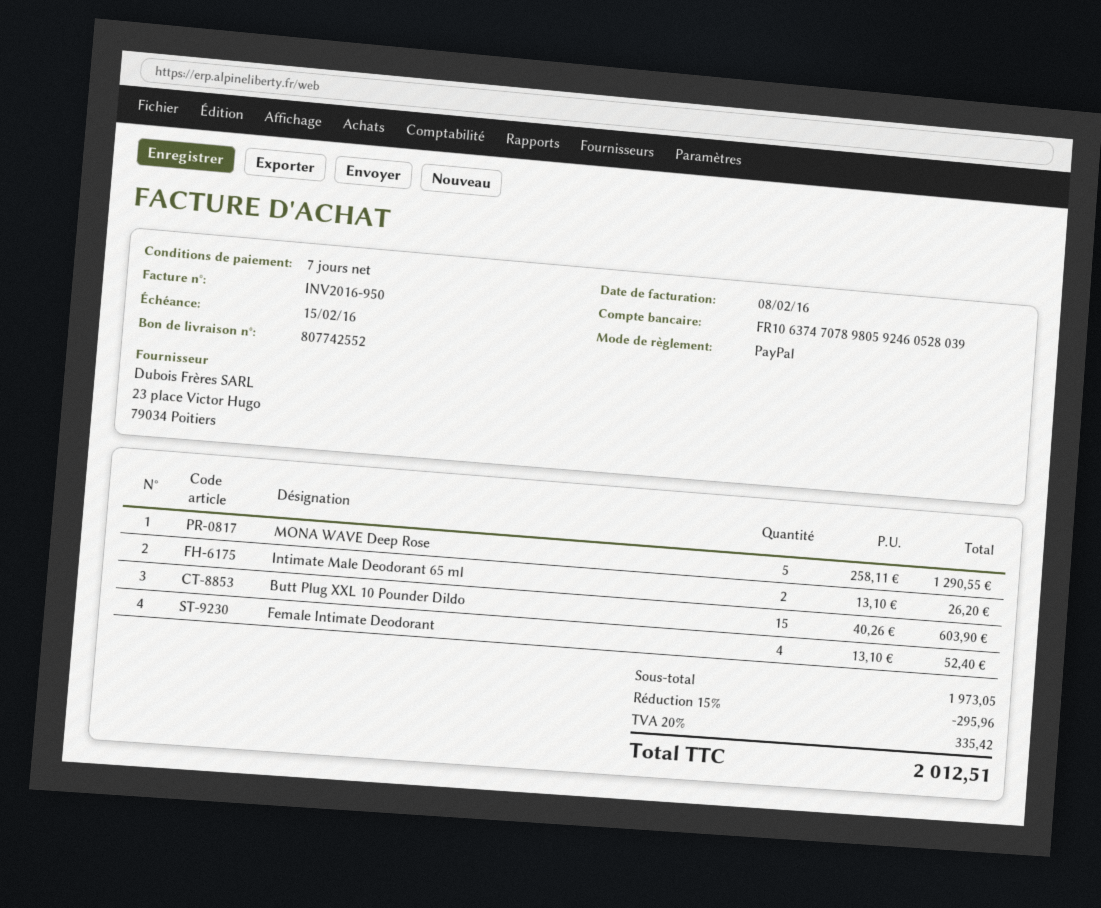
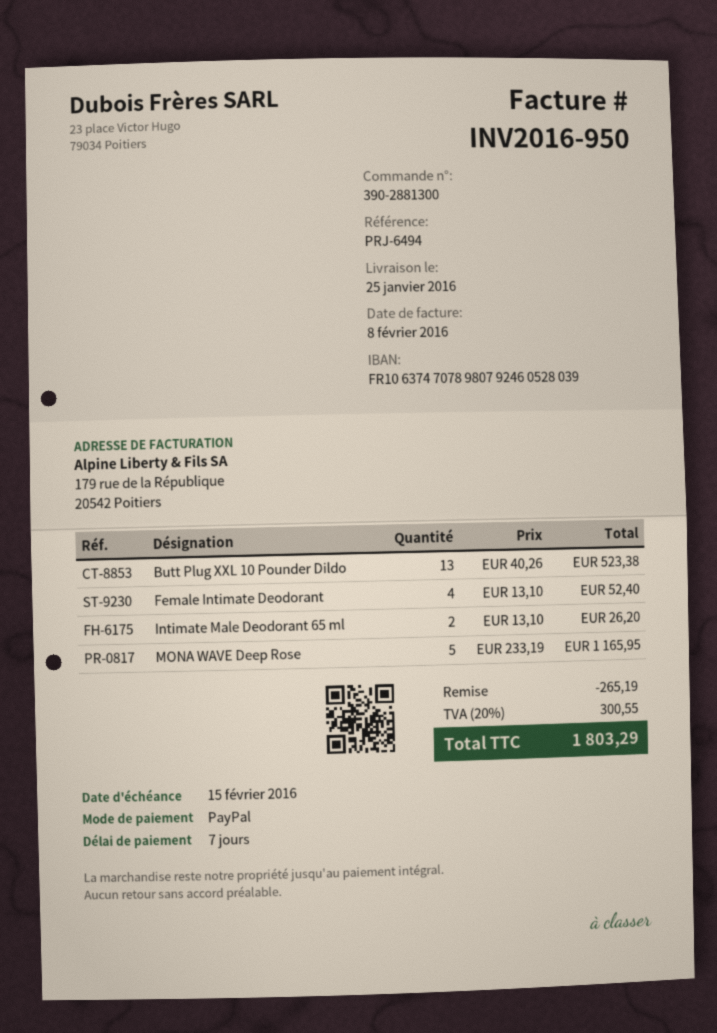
bank account: FR1063747078980592460528039 -> FR1063747078980792460528039
MONA WAVE Deep Rose: 5 x 258.11 = 1290.55 -> 5 x 233.19 = 1165.95
Butt Plug XXL 10 Pounder Dildo: 15 x 40.26 = 603.90 -> 13 x 40.26 = 523.38
discount: 295.96 -> 265.19
tax: 20% = 335.42 -> 20% = 300.55
total: 2012.51 -> 1803.29

